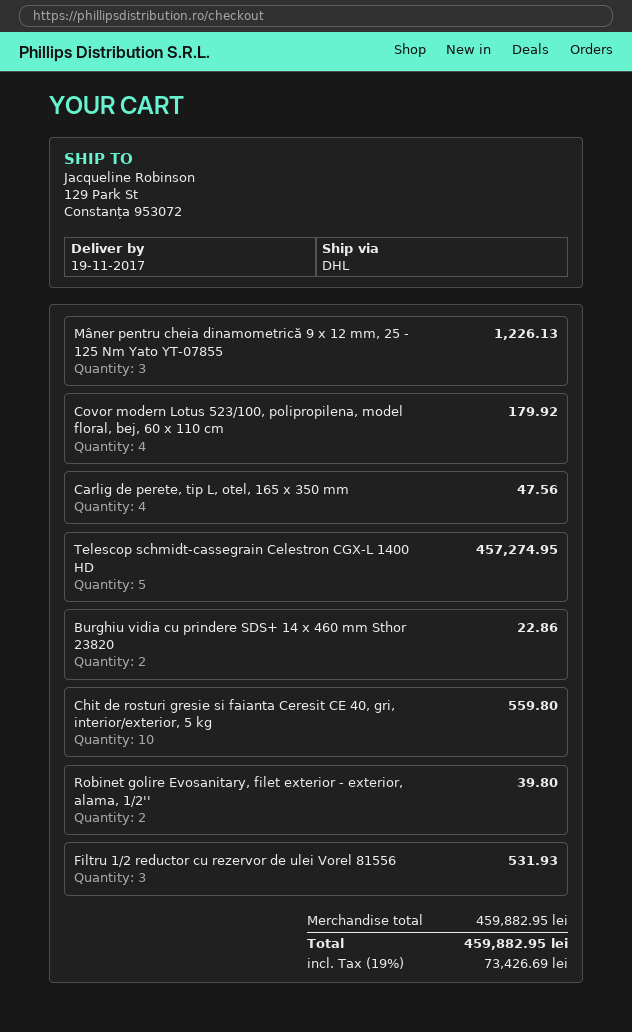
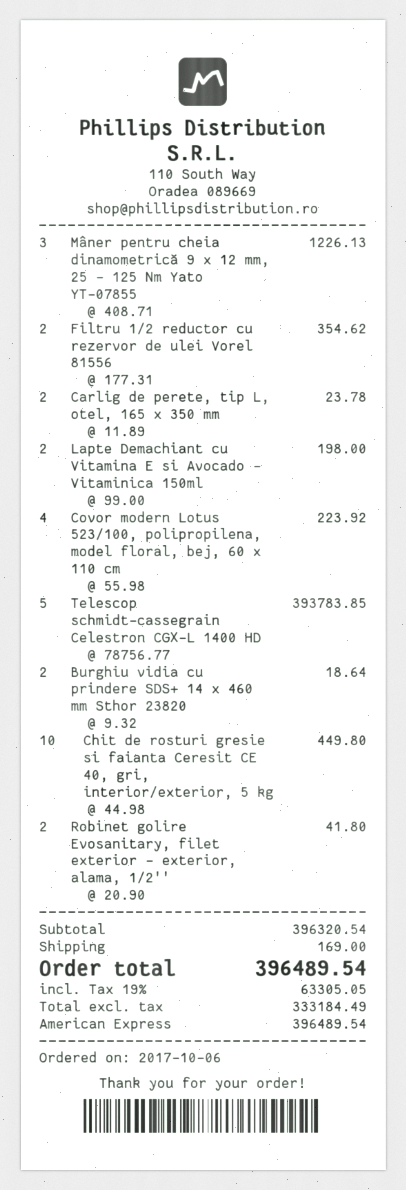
Covor modern Lotus 523/100, polipropilena, model floral, bej, 60 x 110 cm: 4 for 179.92 -> 4 for 223.92
Carlig de perete, tip L, otel, 165 x 350 mm: 4 for 47.56 -> 2 for 23.78
Telescop schmidt-cassegrain Celestron CGX-L 1400 HD: 5 for 457274.95 -> 5 for 393783.85
Burghiu vidia cu prindere SDS+ 14 x 460 mm Sthor 23820: 2 for 22.86 -> 2 for 18.64
Chit de rosturi gresie si faianta Ceresit CE 40, gri, interior/exterior, 5 kg: 10 for 559.80 -> 10 for 449.80
Robinet golire Evosanitary, filet exterior - exterior, alama, 1/2'': 2 for 39.80 -> 2 for 41.80
Filtru 1/2 reductor cu rezervor de ulei Vorel 81556: 3 for 531.93 -> 2 for 354.62
Lapte Demachiant cu Vitamina E si Avocado - Vitaminica 150ml: none -> 2 for 198.00
subtotal: 459882.95 -> 396320.54
shipping: none -> 169.00
tax: 19% = 73426.69 -> 19% = 63305.05
total: 459882.95 -> 396489.54

